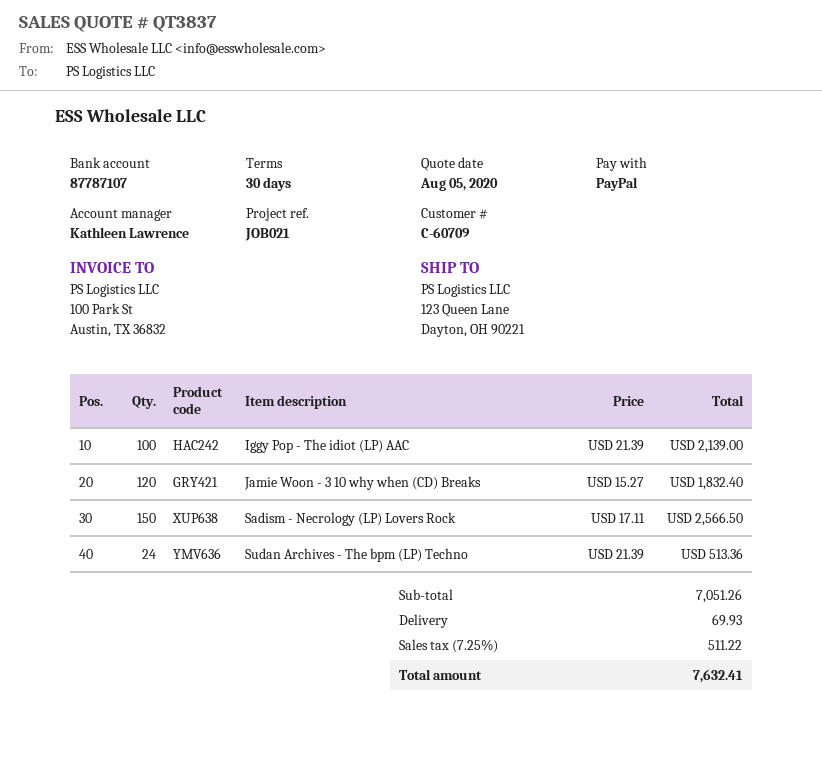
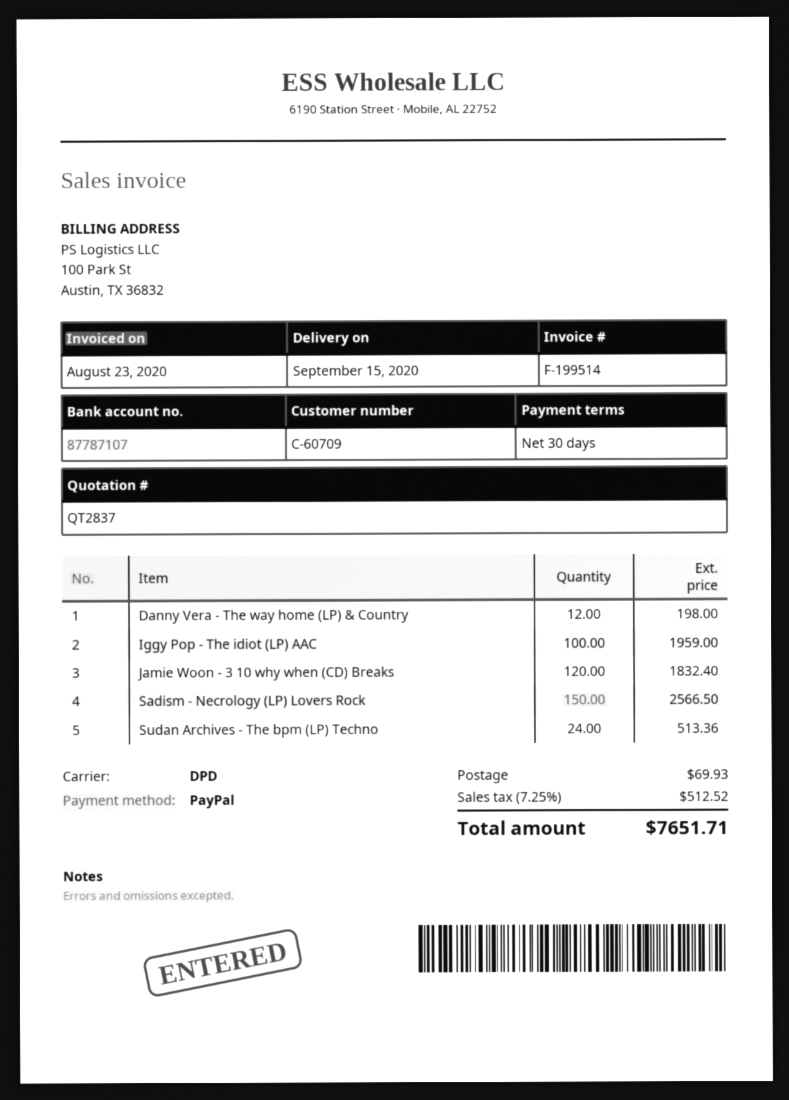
quote number: QT3837 -> QT2837
Iggy Pop - The idiot (LP) AAC: 100 for 2139.00 -> 100 for 1959.00
Danny Vera - The way home (LP) & Country: none -> 12 for 198.00
tax: 7.25% = 511.22 -> 7.25% = 512.52
total: 7632.41 -> 7651.71

